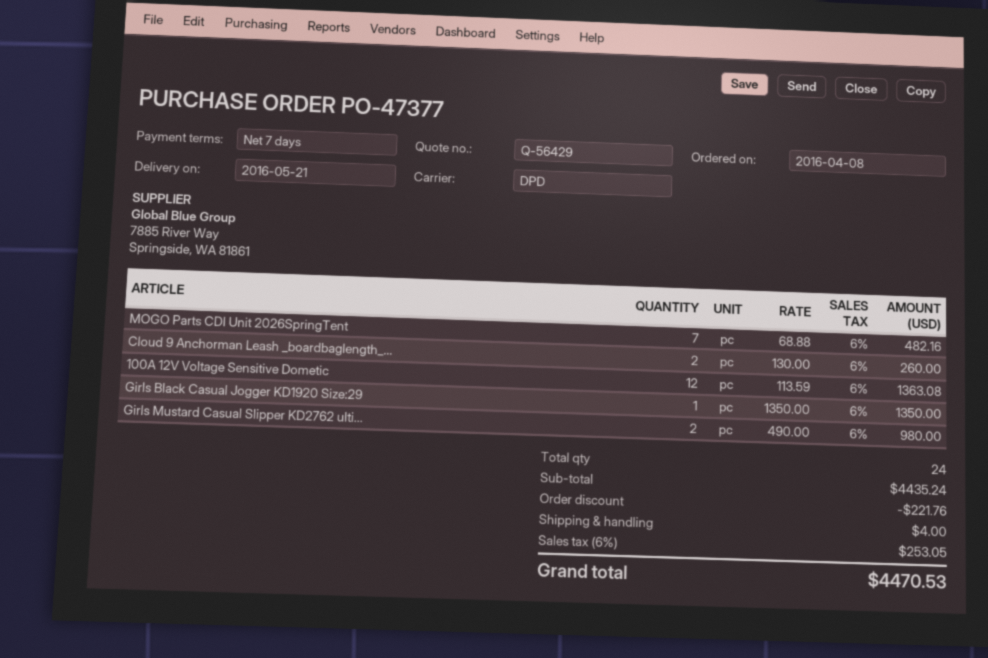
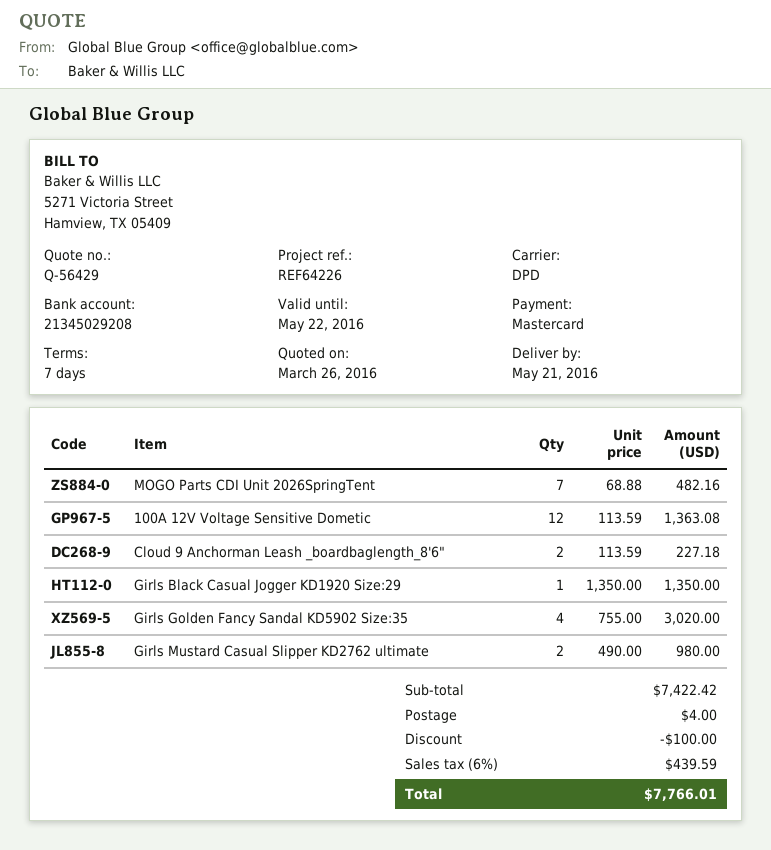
Cloud 9 Anchorman Leash _boardbaglength_...: 2 x 130.00 = 260.00 -> 2 x 113.59 = 227.18
Girls Golden Fancy Sandal KD5902 Size:35: none -> 4 x 755.00 = 3020.00
subtotal: 4435.24 -> 7422.42
discount: 221.76 -> 100.00
tax: 6% = 253.05 -> 6% = 439.59
total: 4470.53 -> 7766.01

